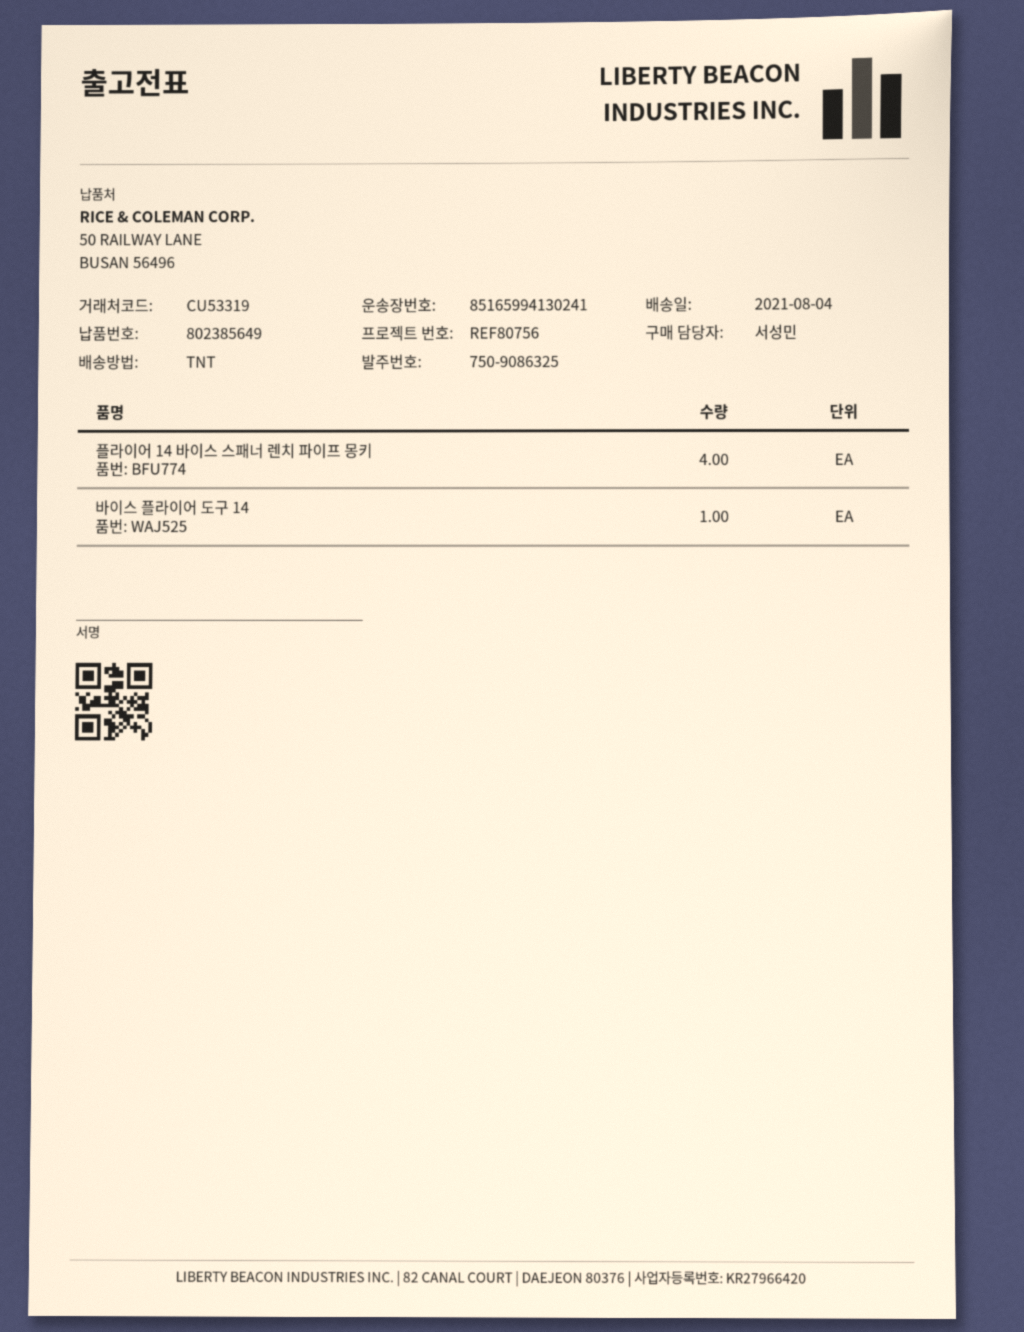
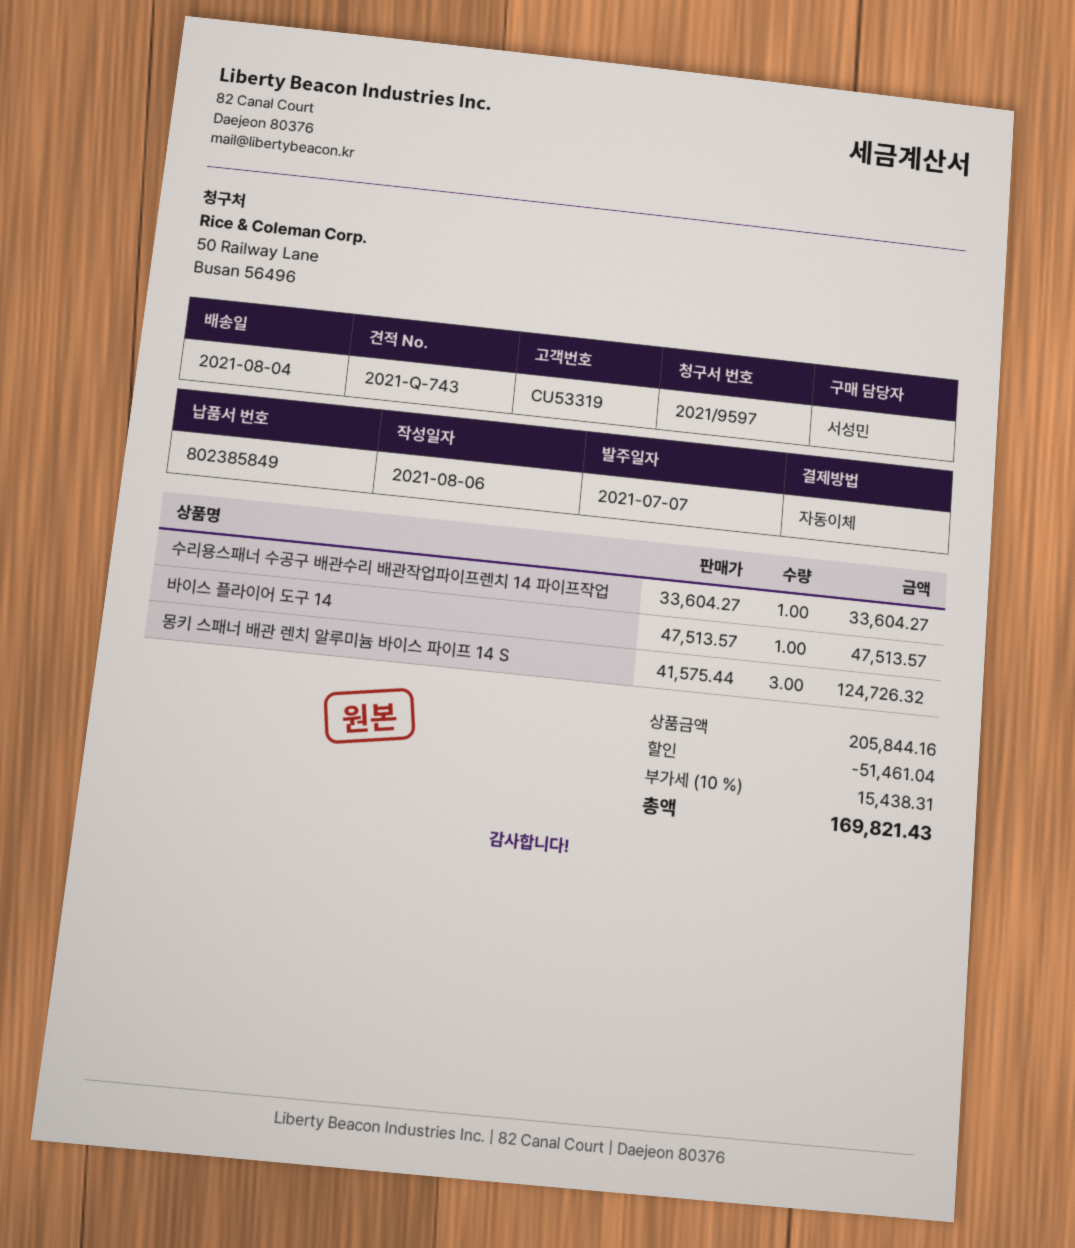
delivery note number: 802385649 -> 802385849
플라이어 14 바이스 스패너 렌치 파이프 몽키: 4 -> none
수리용스패너 수공구 배관수리 배관작업파이프렌치 14 파이프작업: none -> 1
몽키 스패너 배관 렌치 알루미늄 바이스 파이프 14 S: none -> 3

